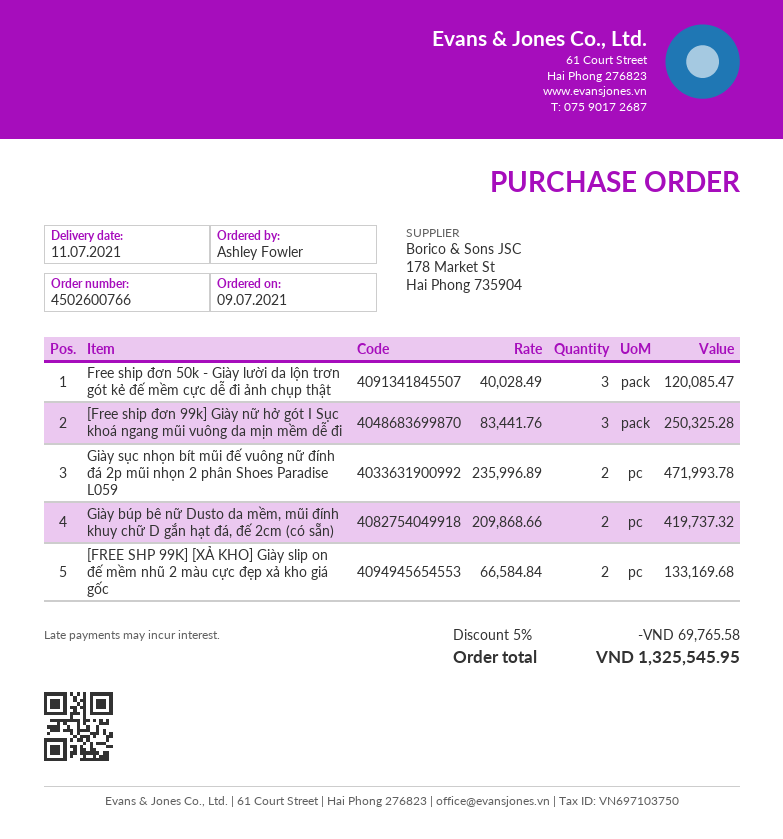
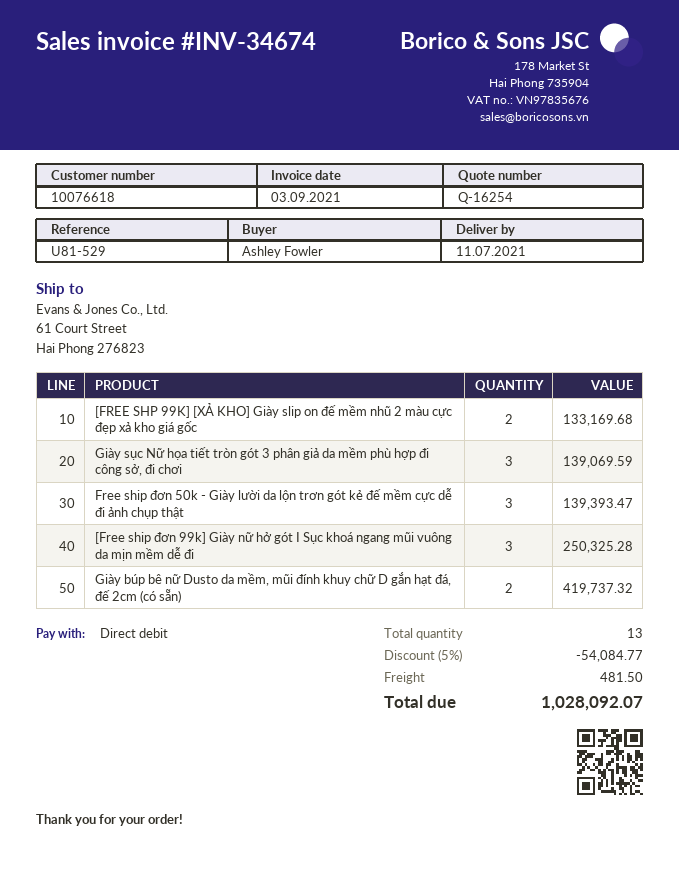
Free ship đơn 50k - Giày lười da lộn trơn gót kẻ đế mềm cực dễ đi ảnh chụp thật: 3 for 120085.47 -> 3 for 139393.47
Giày sục nhọn bít mũi đế vuông nữ đính đá 2p mũi nhọn 2 phân Shoes Paradise L059: 2 for 471993.78 -> none
Giày sục Nữ họa tiết tròn gót 3 phân giả da mềm phù hợp đi công sở, đi chơi: none -> 3 for 139069.59
discount: 5% = 69765.58 -> 5% = 54084.77
shipping: none -> 481.50
total: 1325545.95 -> 1028092.07

